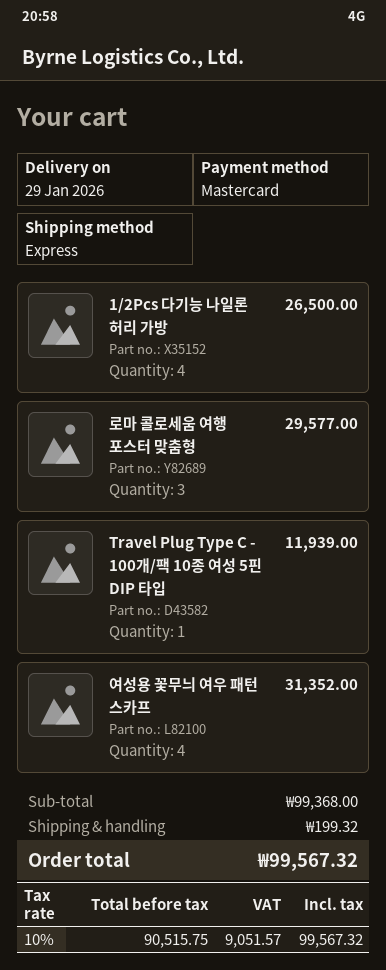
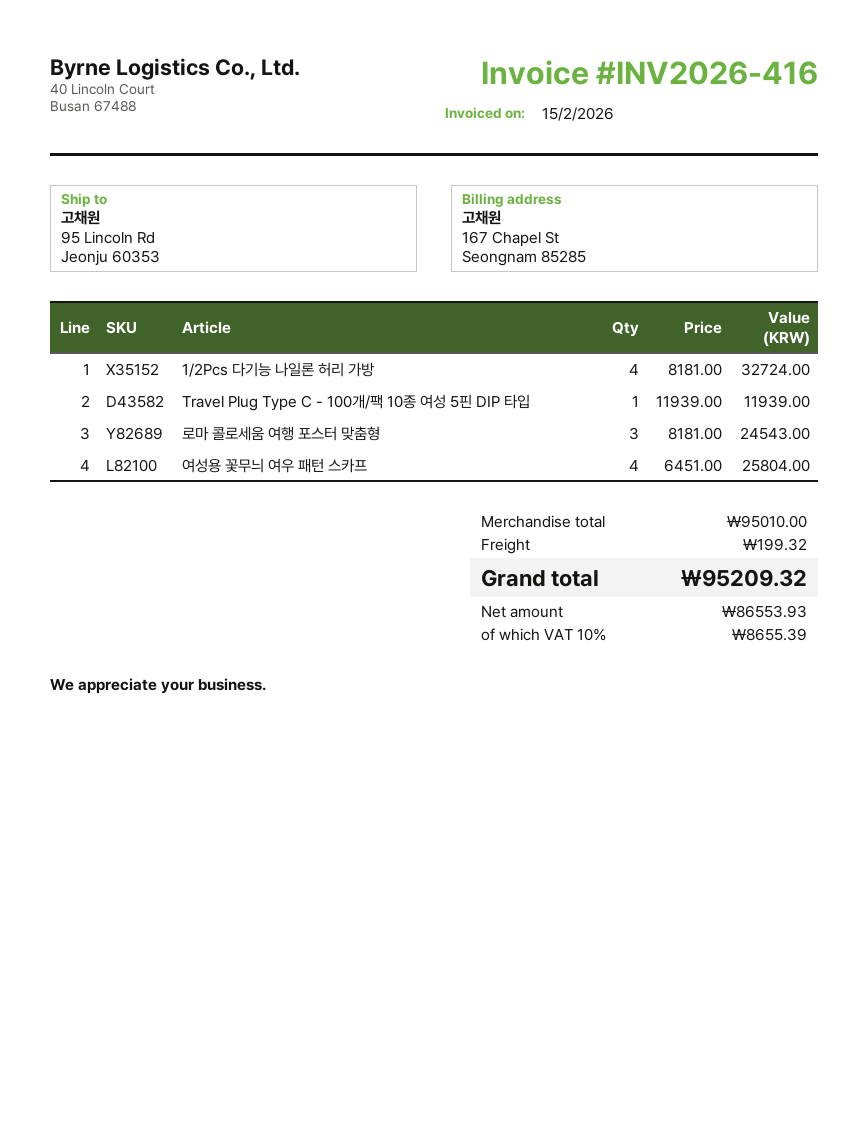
1/2Pcs 다기능 나일론 허리 가방: 4 for 26500.00 -> 4 for 32724.00
로마 콜로세움 여행 포스터 맞춤형: 3 for 29577.00 -> 3 for 24543.00
여성용 꽃무늬 여우 패턴 스카프: 4 for 31352.00 -> 4 for 25804.00
subtotal: 99368.00 -> 95010.00
net: 90515.75 -> 86553.93
tax: 10% = 9051.57 -> 10% = 8655.39
total: 99567.32 -> 95209.32

